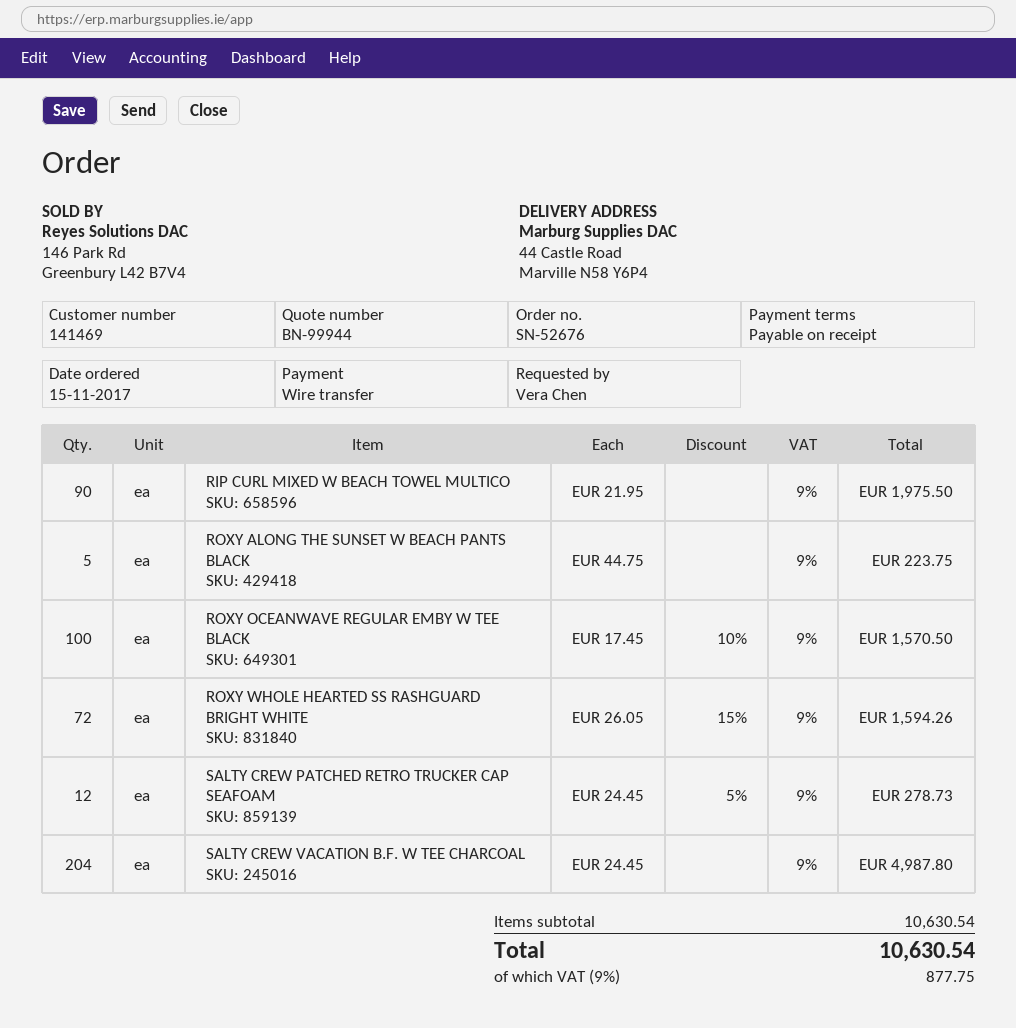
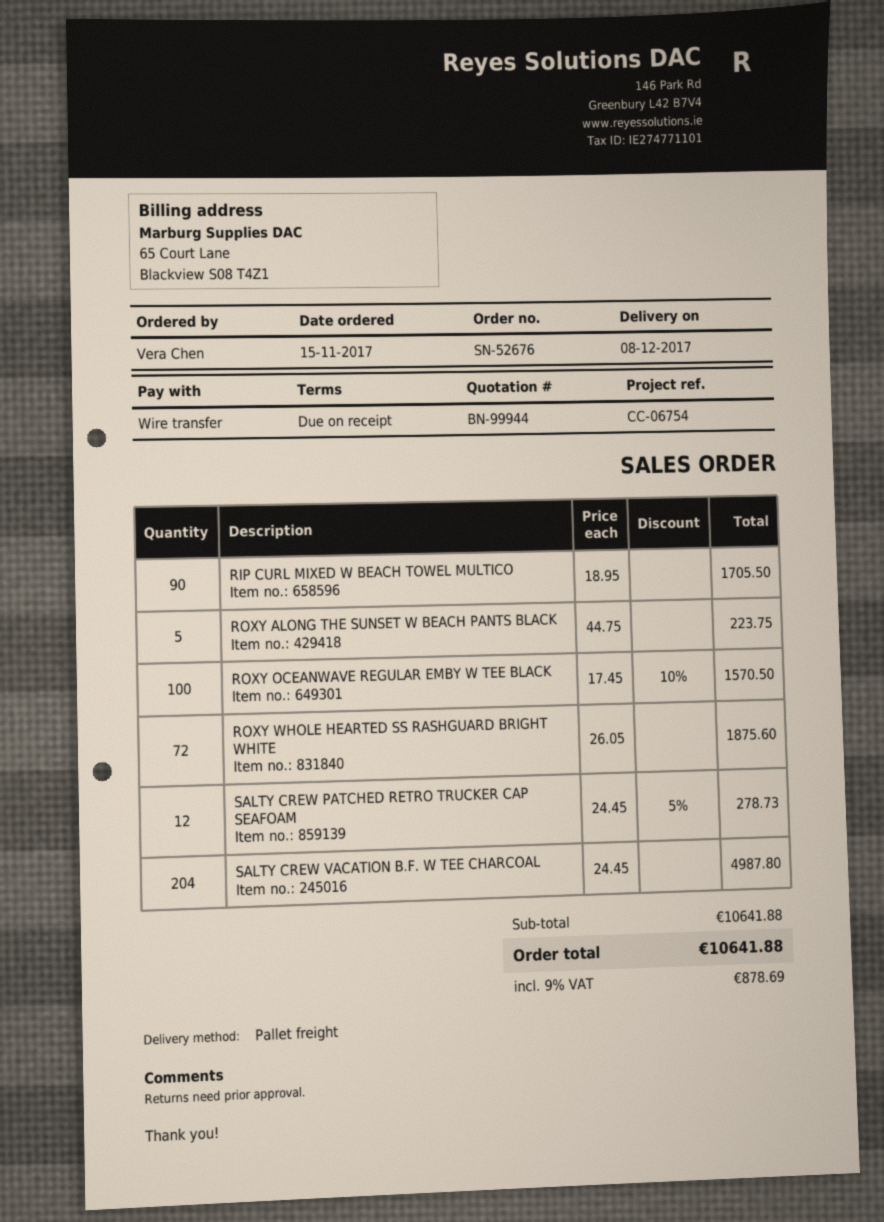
RIP CURL MIXED W BEACH TOWEL MULTICO: 90 x 21.95 = 1975.50 -> 90 x 18.95 = 1705.50
ROXY WHOLE HEARTED SS RASHGUARD BRIGHT WHITE: 72 x 26.05 - 15% = 1594.26 -> 72 x 26.05 = 1875.60
subtotal: 10630.54 -> 10641.88
tax: 9% = 877.75 -> 9% = 878.69
total: 10630.54 -> 10641.88

